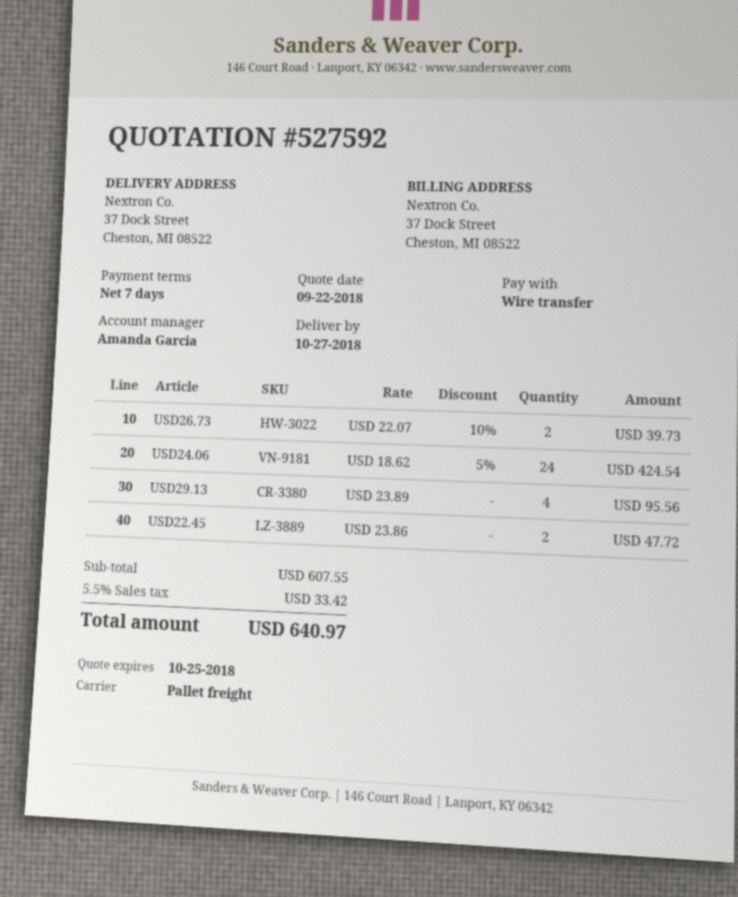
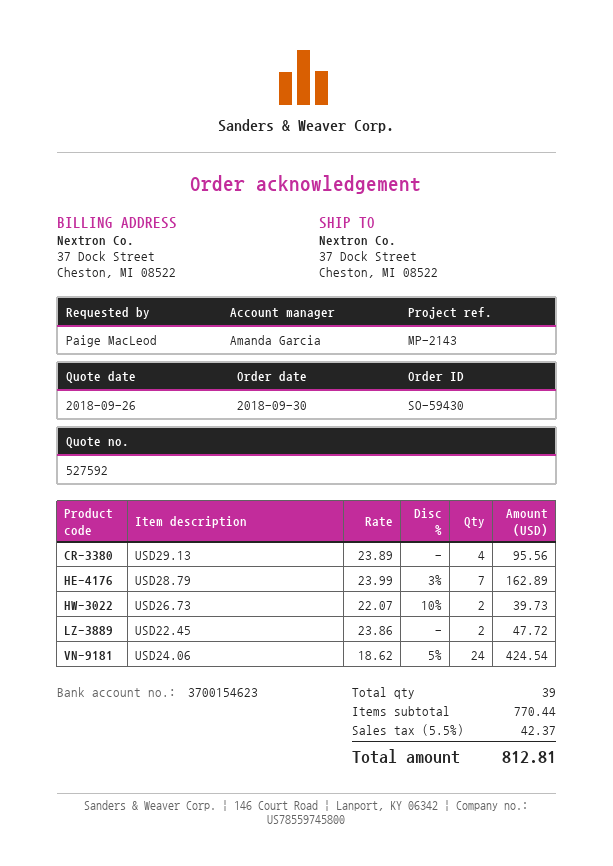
quote date: 2018-09-22 -> 2018-09-26
USD28.79: none -> 7 x 23.99 - 3% = 162.89
subtotal: 607.55 -> 770.44
tax: 5.5% = 33.42 -> 5.5% = 42.37
total: 640.97 -> 812.81

